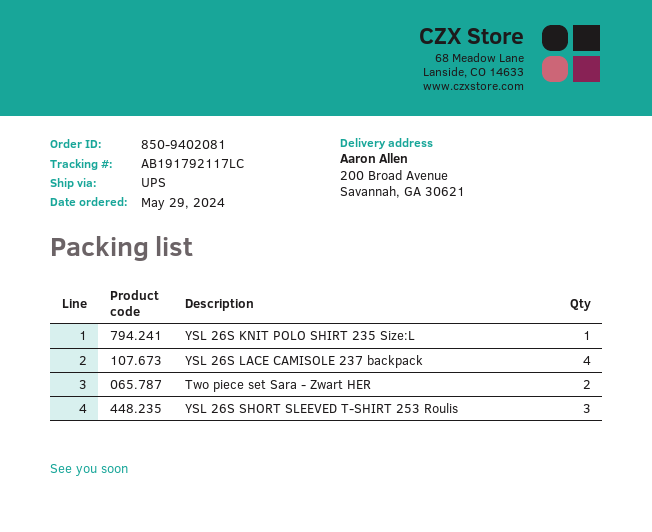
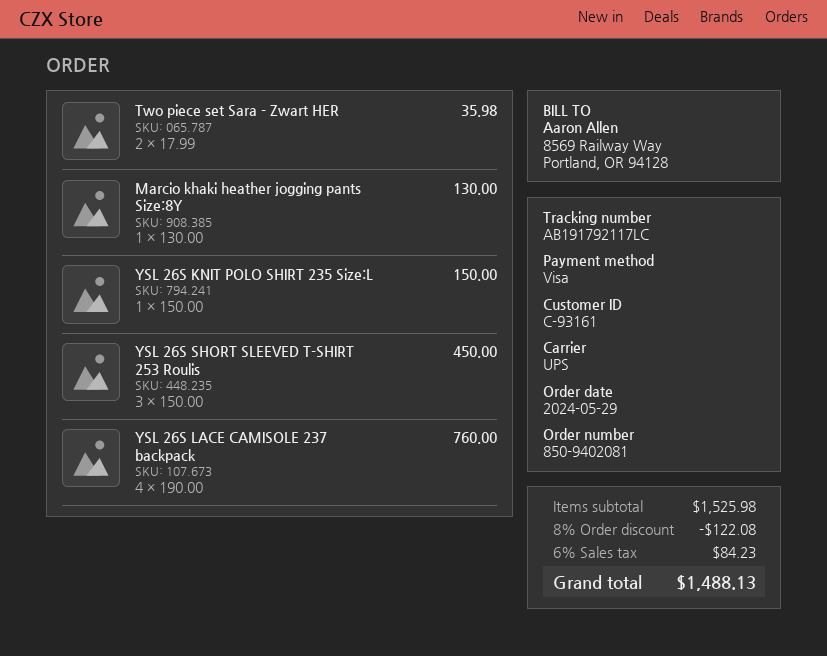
Marcio khaki heather jogging pants Size:8Y: none -> 1

